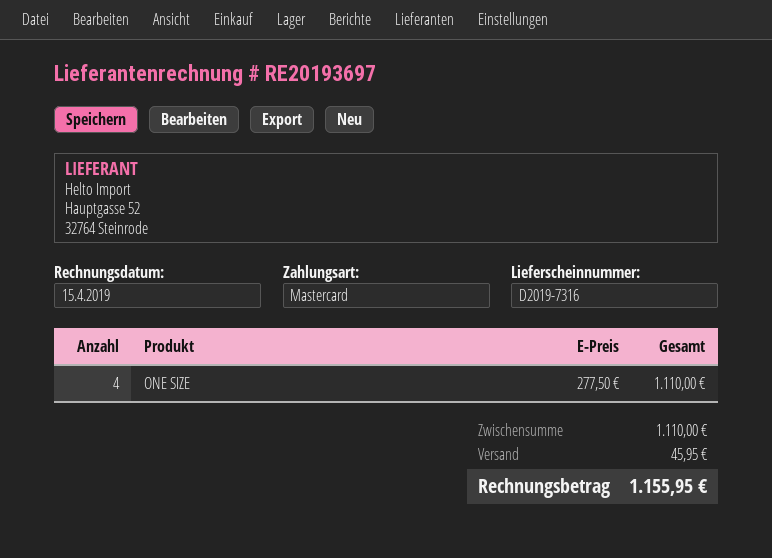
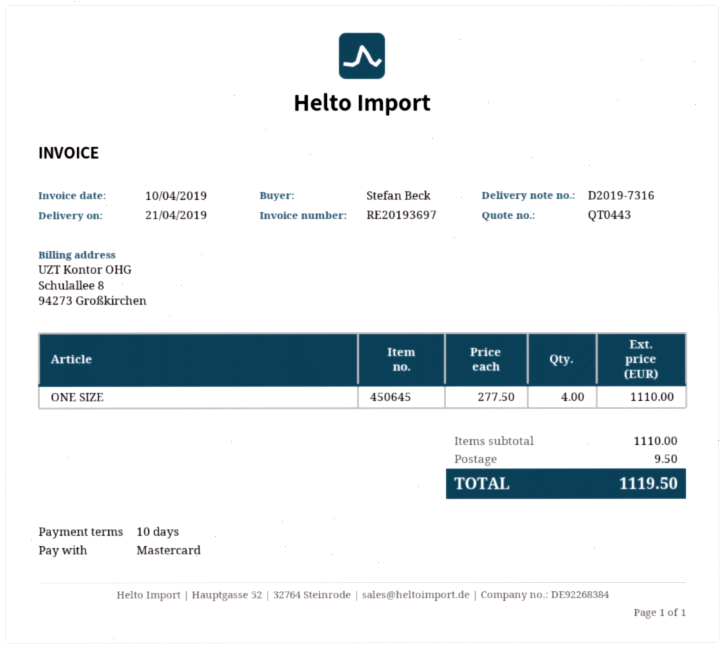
invoice date: 2019-04-15 -> 2019-04-10
shipping: 45.95 -> 9.50
total: 1155.95 -> 1119.50

